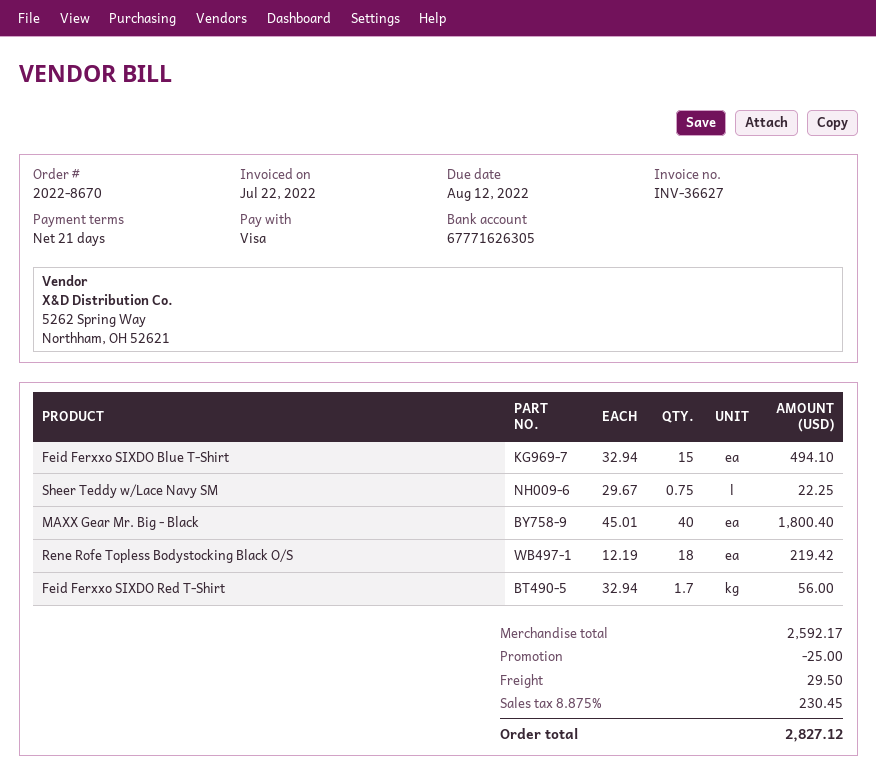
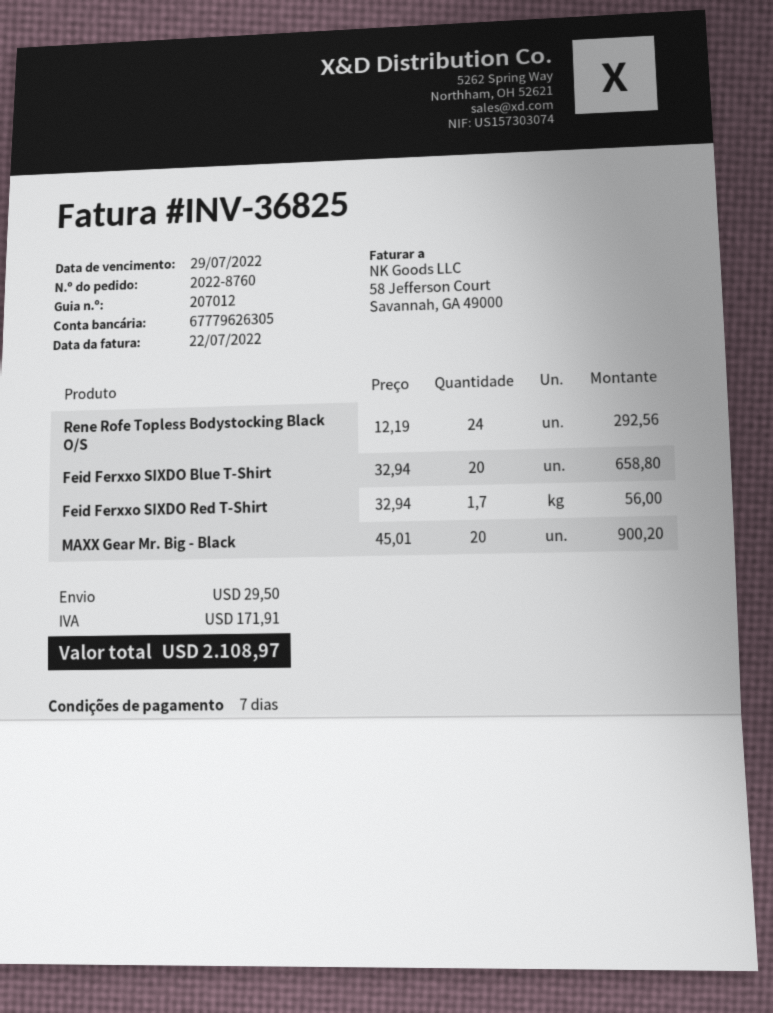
order number: 2022-8670 -> 2022-8760
invoice number: INV-36627 -> INV-36825
payment terms: 21 days -> 7 days
due date: 2022-08-12 -> 2022-07-29
bank account: 67771626305 -> 67779626305
Feid Ferxxo SIXDO Blue T-Shirt: 15 x 32.94 = 494.10 -> 20 x 32.94 = 658.80
Sheer Teddy w/Lace Navy SM: 0.75 x 29.67 = 22.25 -> none
MAXX Gear Mr. Big - Black: 40 x 45.01 = 1800.40 -> 20 x 45.01 = 900.20
Rene Rofe Topless Bodystocking Black O/S: 18 x 12.19 = 219.42 -> 24 x 12.19 = 292.56
discount: 25.00 -> none
tax: 230.45 -> 171.91
total: 2827.12 -> 2108.97

